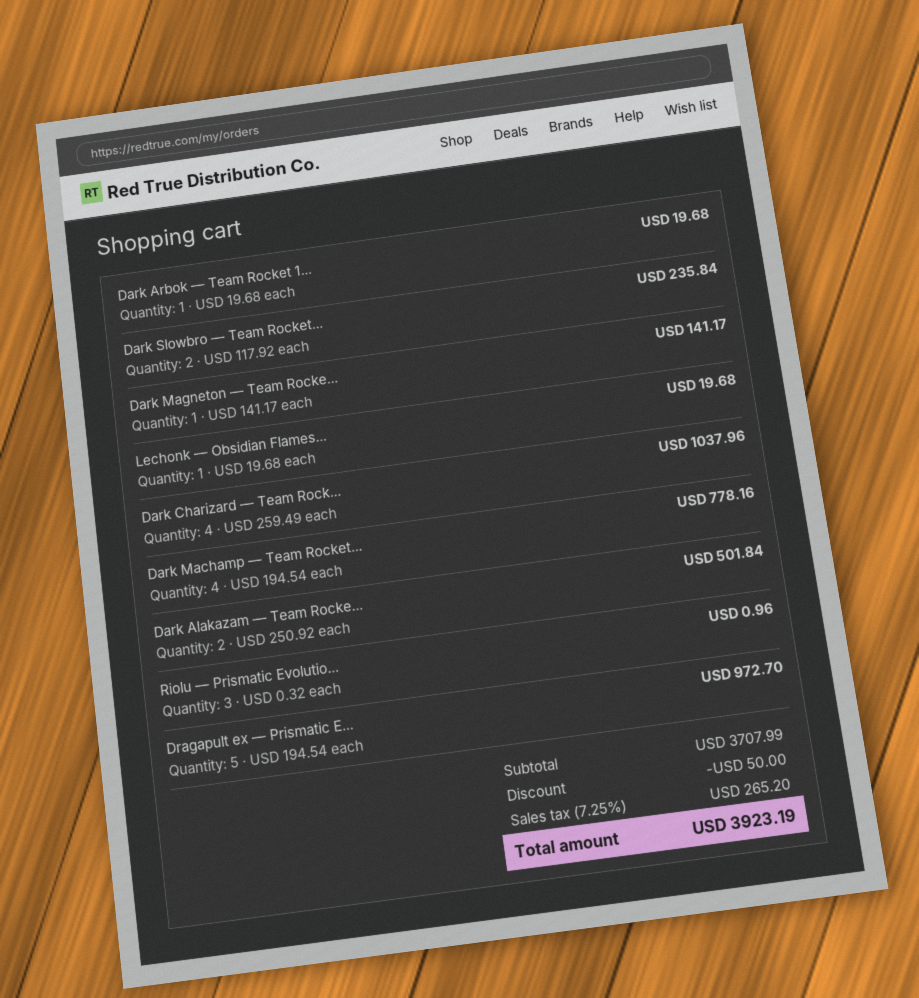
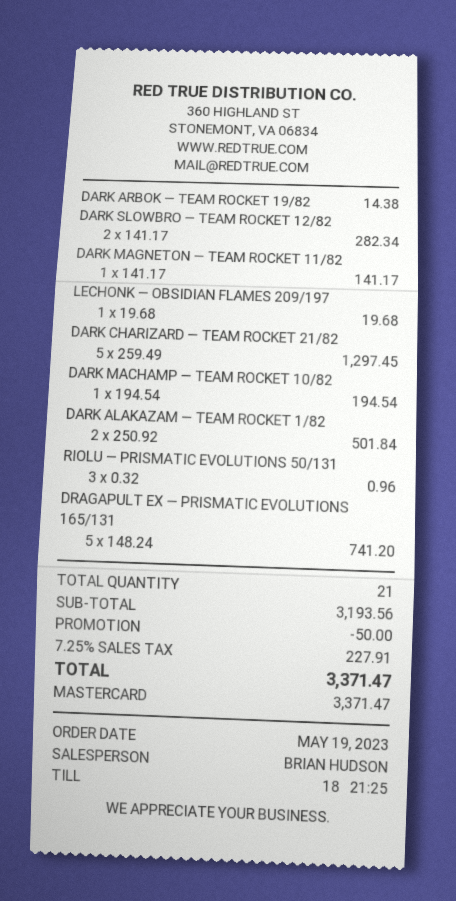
Dark Arbok — Team Rocket 1...: 1 x 19.68 = 19.68 -> 1 x 14.38 = 14.38
Dark Slowbro — Team Rocket...: 2 x 117.92 = 235.84 -> 2 x 141.17 = 282.34
Dark Charizard — Team Rock...: 4 x 259.49 = 1037.96 -> 5 x 259.49 = 1297.45
Dark Machamp — Team Rocket...: 4 x 194.54 = 778.16 -> 1 x 194.54 = 194.54
Dragapult ex — Prismatic E...: 5 x 194.54 = 972.70 -> 5 x 148.24 = 741.20
subtotal: 3707.99 -> 3193.56
tax: 7.25% = 265.20 -> 7.25% = 227.91
total: 3923.19 -> 3371.47

